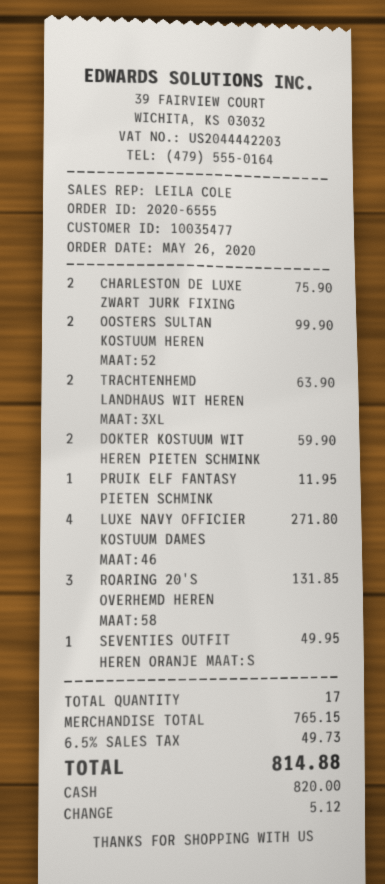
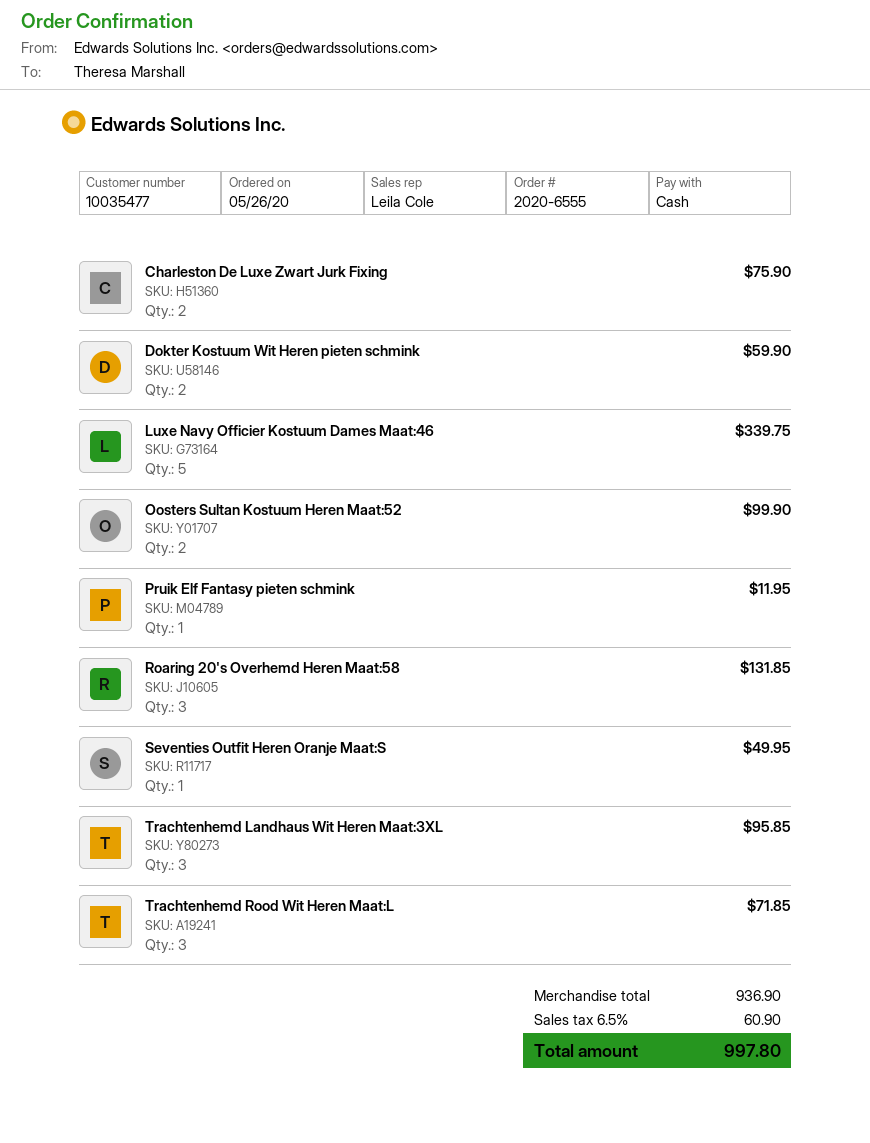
TRACHTENHEMD LANDHAUS WIT HEREN MAAT:3XL: 2 for 63.90 -> 3 for 95.85
LUXE NAVY OFFICIER KOSTUUM DAMES MAAT:46: 4 for 271.80 -> 5 for 339.75
Trachtenhemd Rood Wit Heren Maat:L: none -> 3 for 71.85
subtotal: 765.15 -> 936.90
tax: 6.5% = 49.73 -> 6.5% = 60.90
total: 814.88 -> 997.80

